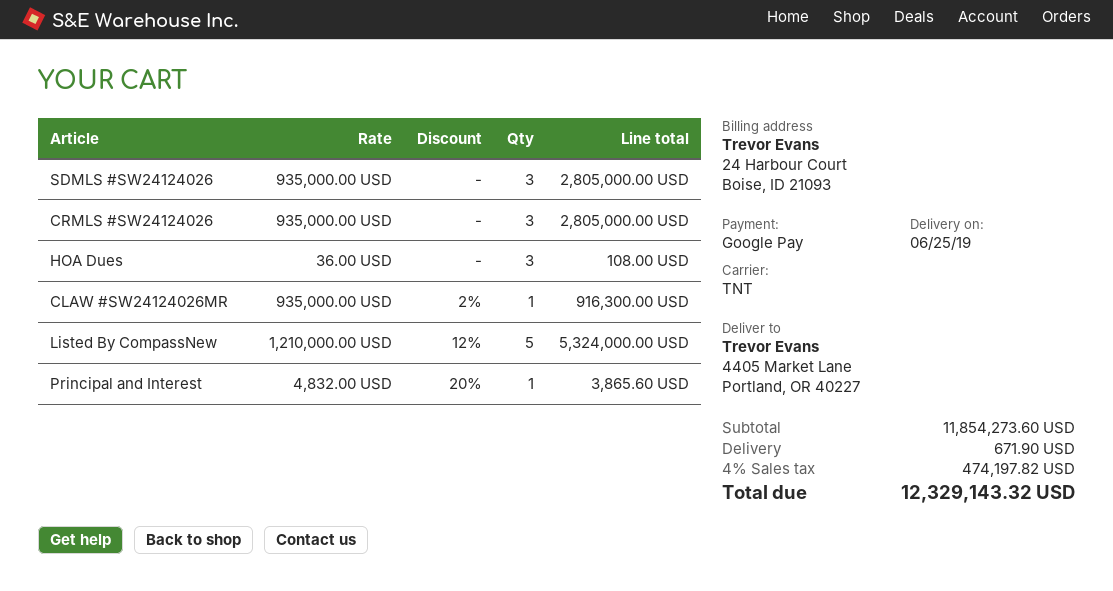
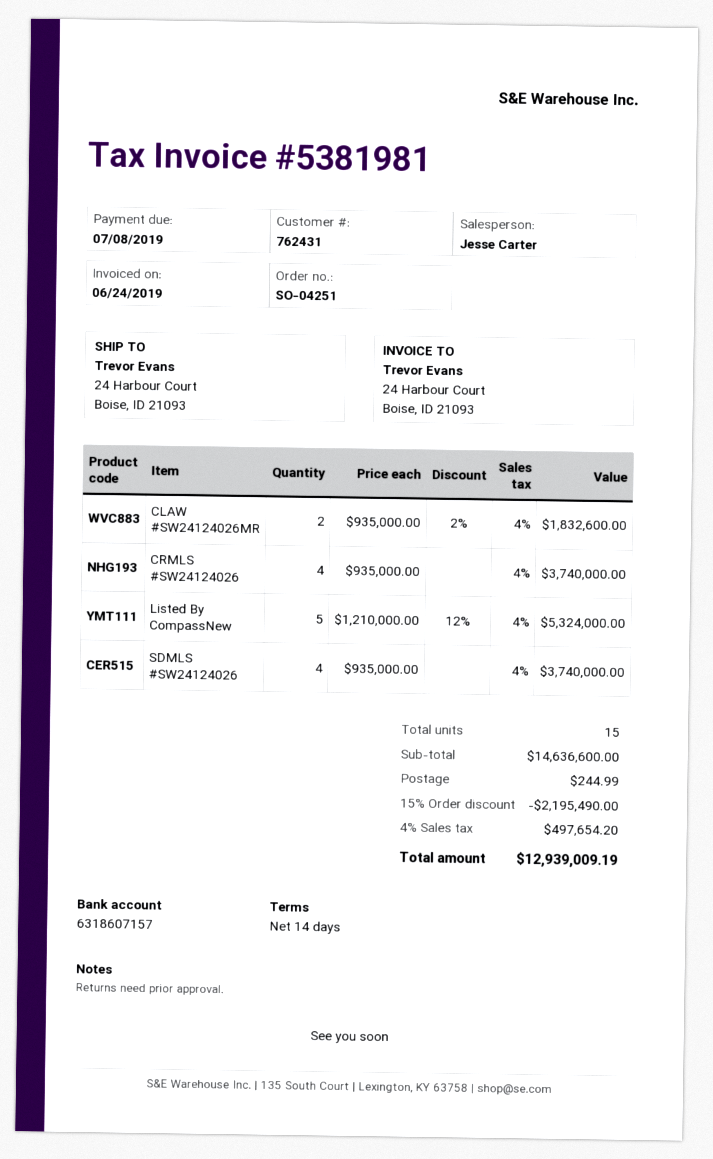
ship to: 4405 Market Lane, Portland, OR 40227 -> 24 Harbour Court, Boise, ID 21093
SDMLS #SW24124026: 3 x 935000.00 = 2805000.00 -> 4 x 935000.00 = 3740000.00
CRMLS #SW24124026: 3 x 935000.00 = 2805000.00 -> 4 x 935000.00 = 3740000.00
HOA Dues: 3 x 36.00 = 108.00 -> none
CLAW #SW24124026MR: 1 x 935000.00 - 2% = 916300.00 -> 2 x 935000.00 - 2% = 1832600.00
Principal and Interest: 1 x 4832.00 - 20% = 3865.60 -> none
subtotal: 11854273.60 -> 14636600.00
discount: none -> 15% = 2195490.00
shipping: 671.90 -> 244.99
tax: 4% = 474197.82 -> 4% = 497654.20
total: 12329143.32 -> 12939009.19

